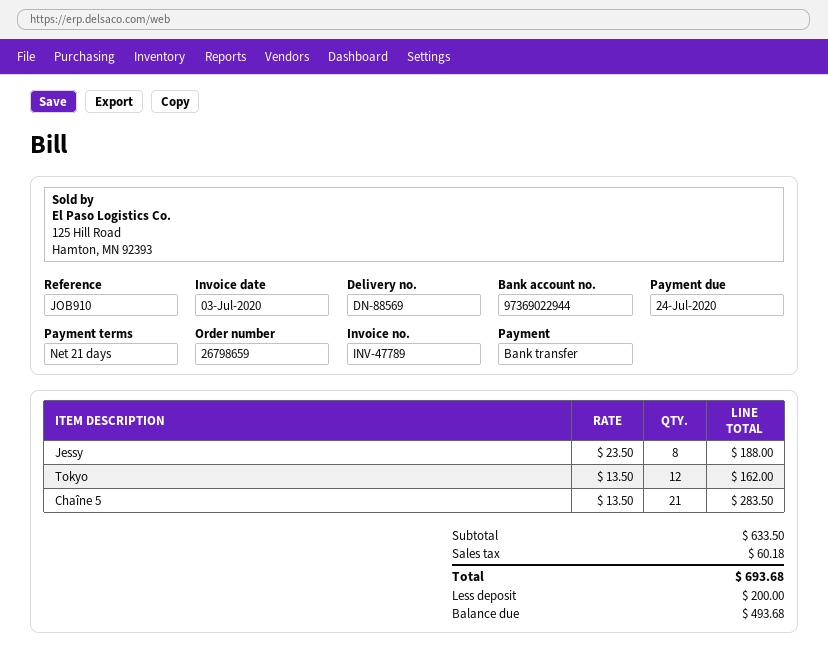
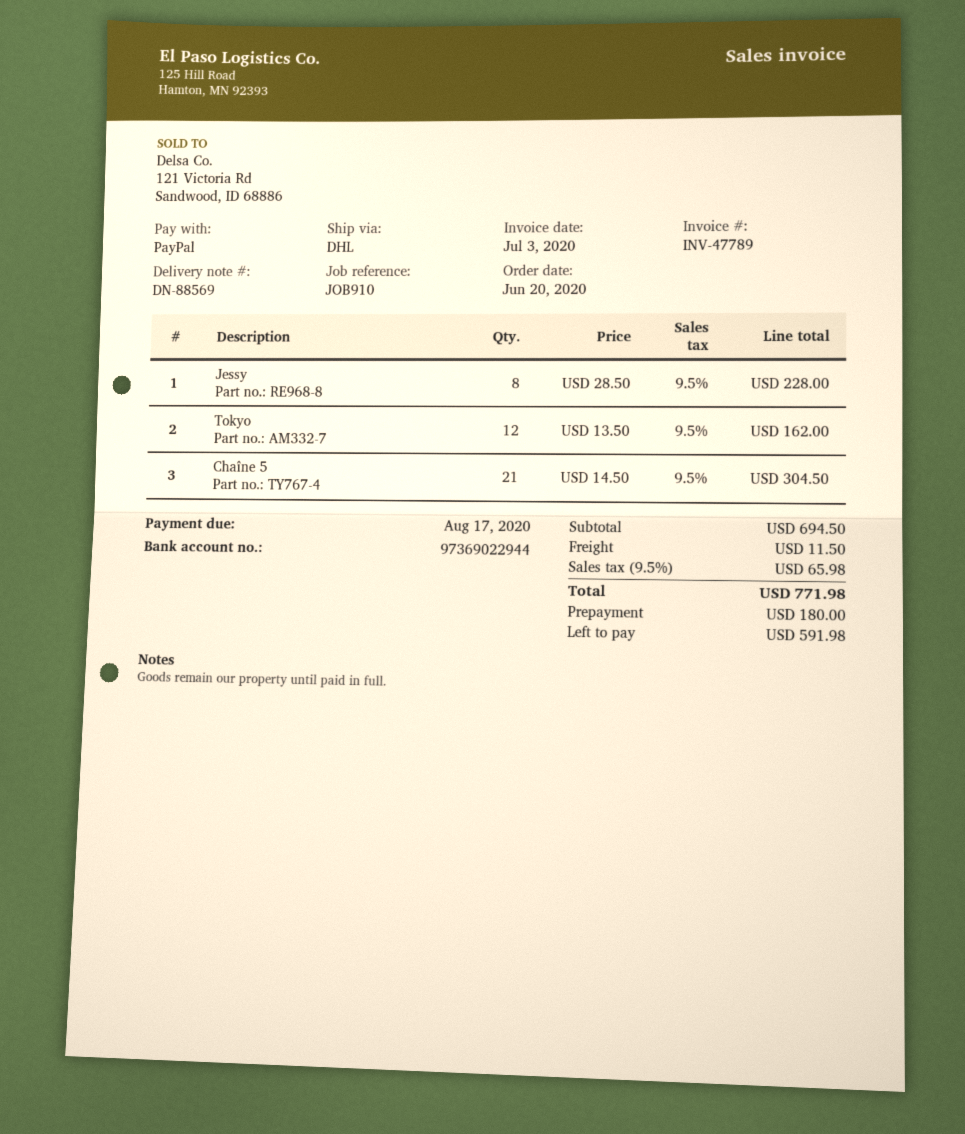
due date: 2020-07-24 -> 2020-08-17
payment method: bank transfer -> PayPal
Jessy: 8 x 23.50 = 188.00 -> 8 x 28.50 = 228.00
Chaîne 5: 21 x 13.50 = 283.50 -> 21 x 14.50 = 304.50
subtotal: 633.50 -> 694.50
shipping: none -> 11.50
tax: 60.18 -> 65.98
total: 693.68 -> 771.98
deposit: 200.00 -> 180.00
balance: 493.68 -> 591.98

